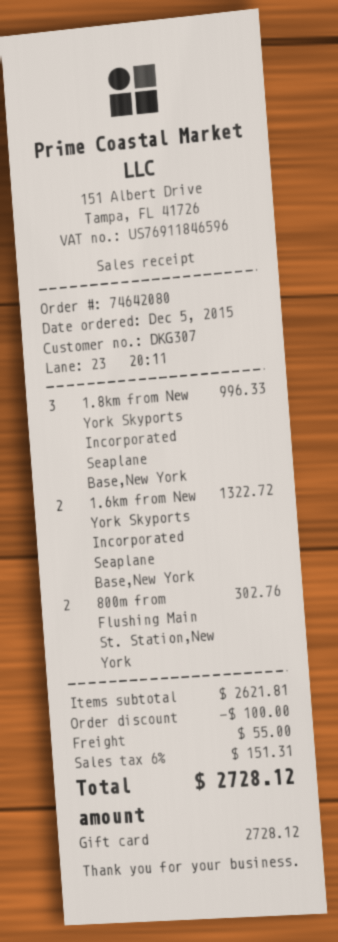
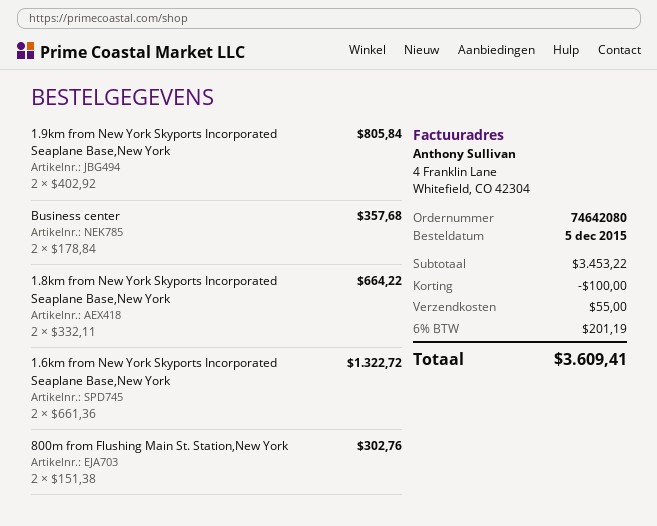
1.8km from New York Skyports Incorporated Seaplane Base,New York: 3 for 996.33 -> 2 for 664.22
1.9km from New York Skyports Incorporated Seaplane Base,New York: none -> 2 for 805.84
Business center: none -> 2 for 357.68
subtotal: 2621.81 -> 3453.22
tax: 6% = 151.31 -> 6% = 201.19
total: 2728.12 -> 3609.41

